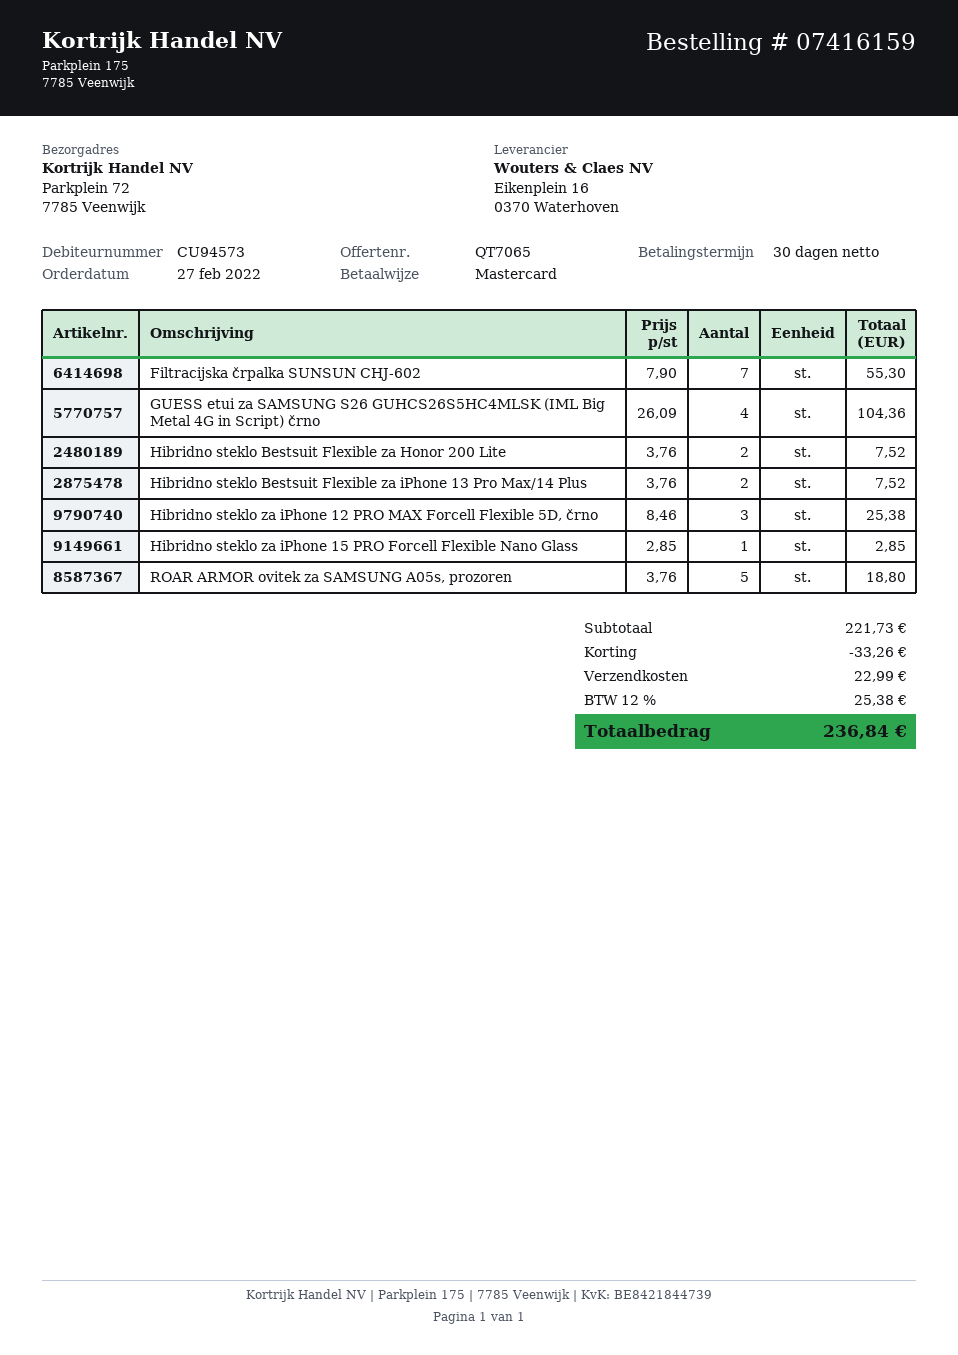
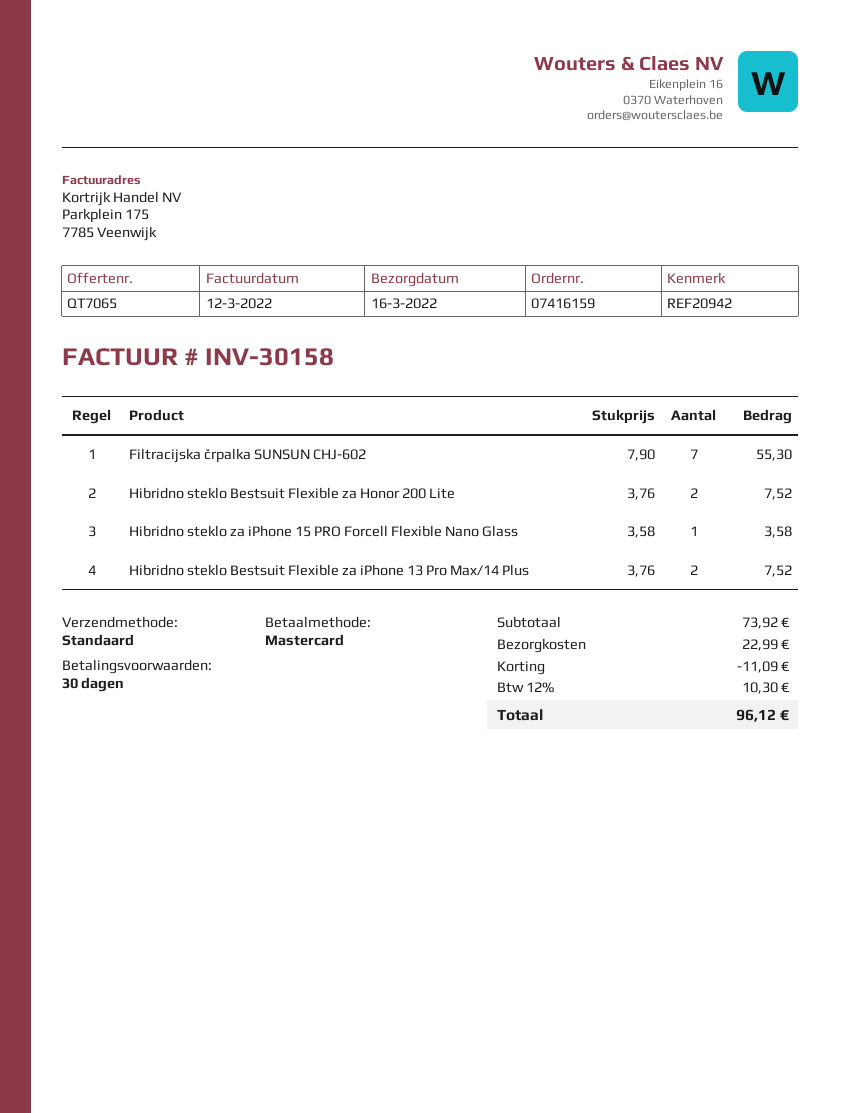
GUESS etui za SAMSUNG S26 GUHCS26S5HC4MLSK (IML Big Metal 4G in Script) črno: 4 x 26.09 = 104.36 -> none
Hibridno steklo za iPhone 12 PRO MAX Forcell Flexible 5D, črno: 3 x 8.46 = 25.38 -> none
Hibridno steklo za iPhone 15 PRO Forcell Flexible Nano Glass: 1 x 2.85 = 2.85 -> 1 x 3.58 = 3.58
ROAR ARMOR ovitek za SAMSUNG A05s, prozoren: 5 x 3.76 = 18.80 -> none
subtotal: 221.73 -> 73.92
discount: 33.26 -> 11.09
tax: 12% = 25.38 -> 12% = 10.30
total: 236.84 -> 96.12

